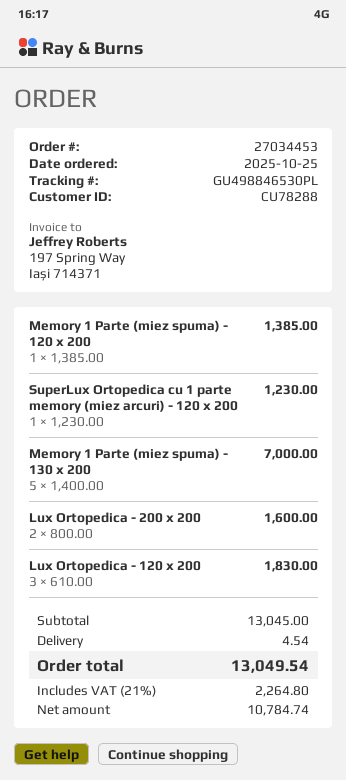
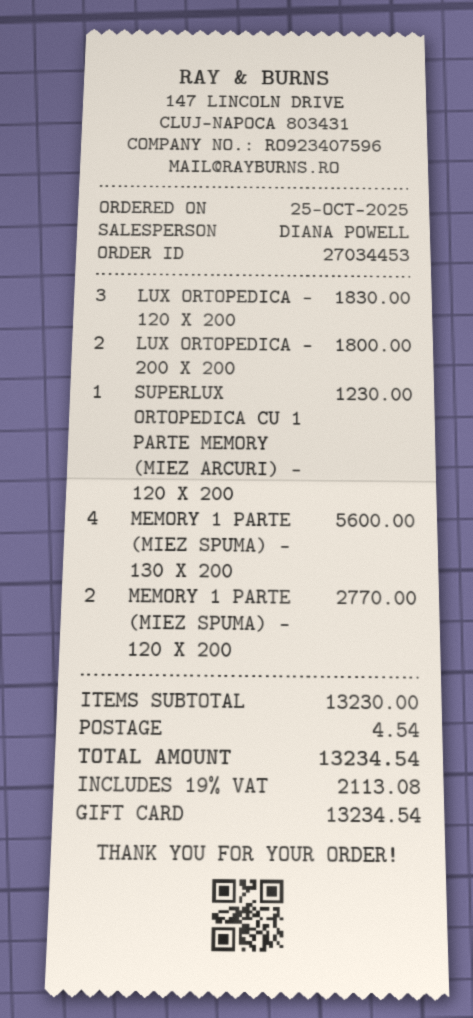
Memory 1 Parte (miez spuma) - 120 x 200: 1 for 1385.00 -> 2 for 2770.00
Memory 1 Parte (miez spuma) - 130 x 200: 5 for 7000.00 -> 4 for 5600.00
Lux Ortopedica - 200 x 200: 2 for 1600.00 -> 2 for 1800.00
subtotal: 13045.00 -> 13230.00
tax: 21% = 2264.80 -> 19% = 2113.08
total: 13049.54 -> 13234.54

